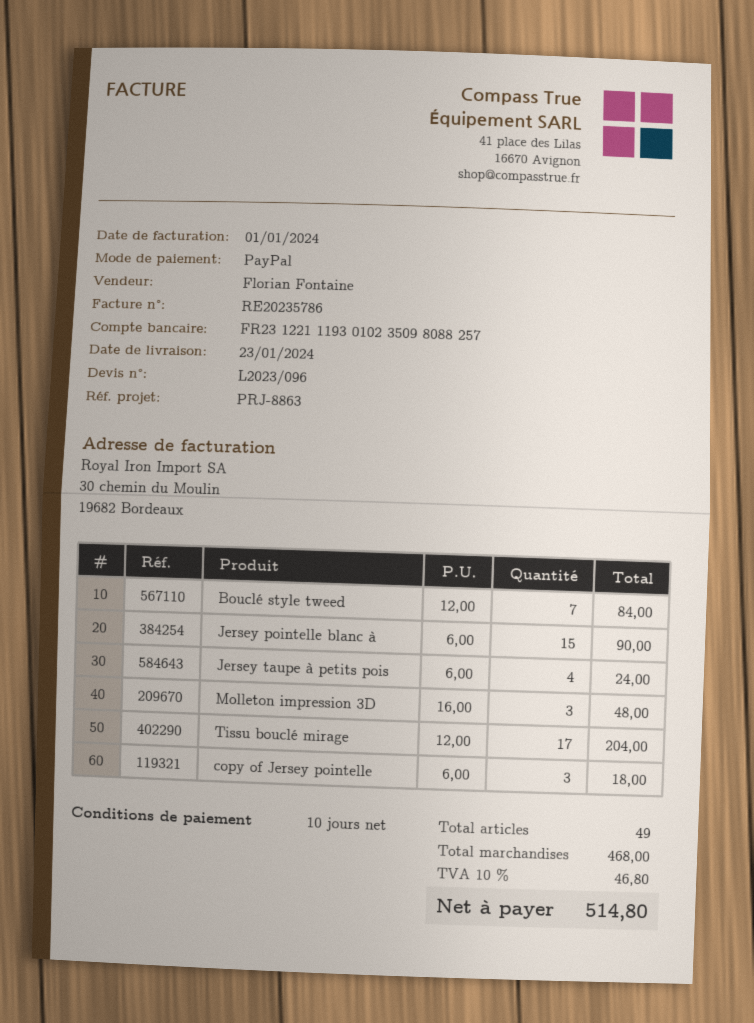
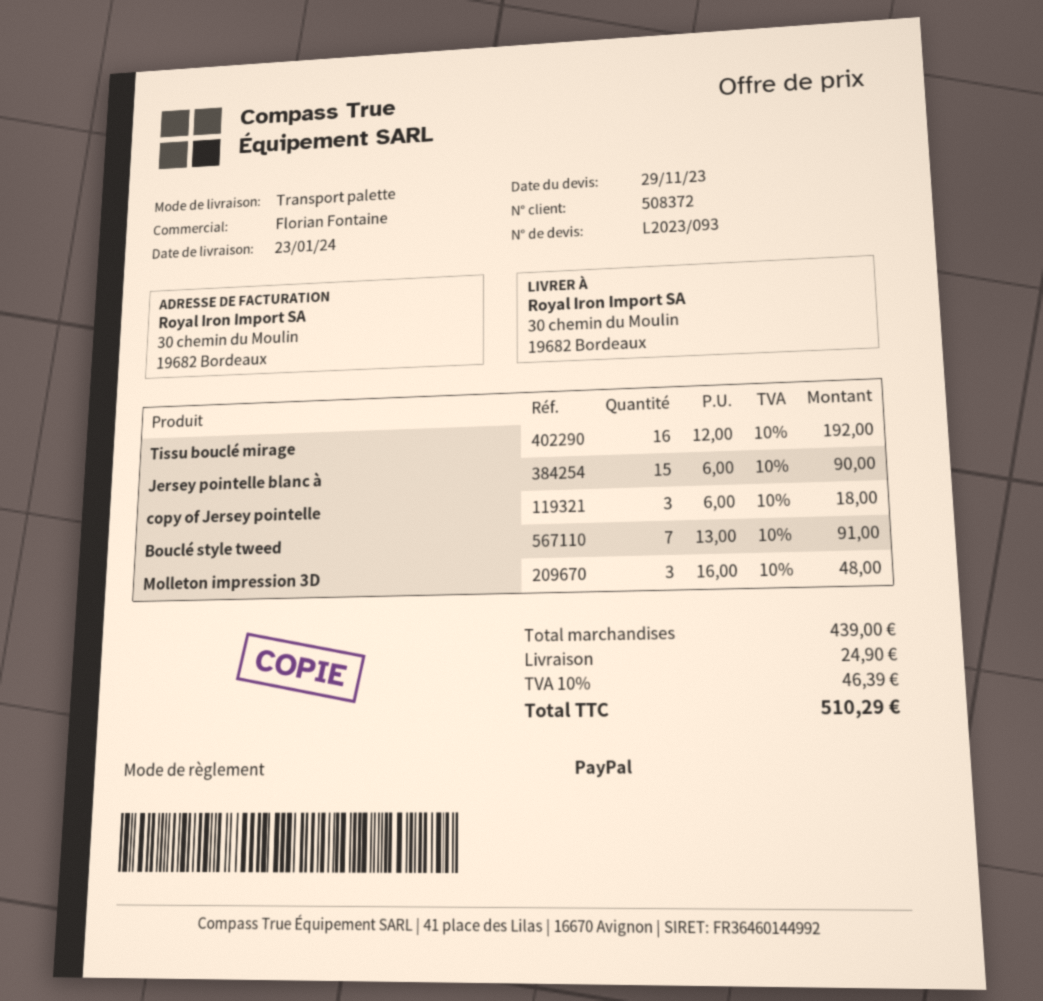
quote number: L2023/096 -> L2023/093
Bouclé style tweed: 7 x 12.00 = 84.00 -> 7 x 13.00 = 91.00
Jersey taupe à petits pois: 4 x 6.00 = 24.00 -> none
Tissu bouclé mirage: 17 x 12.00 = 204.00 -> 16 x 12.00 = 192.00
subtotal: 468.00 -> 439.00
shipping: none -> 24.90
tax: 10% = 46.80 -> 10% = 46.39
total: 514.80 -> 510.29

